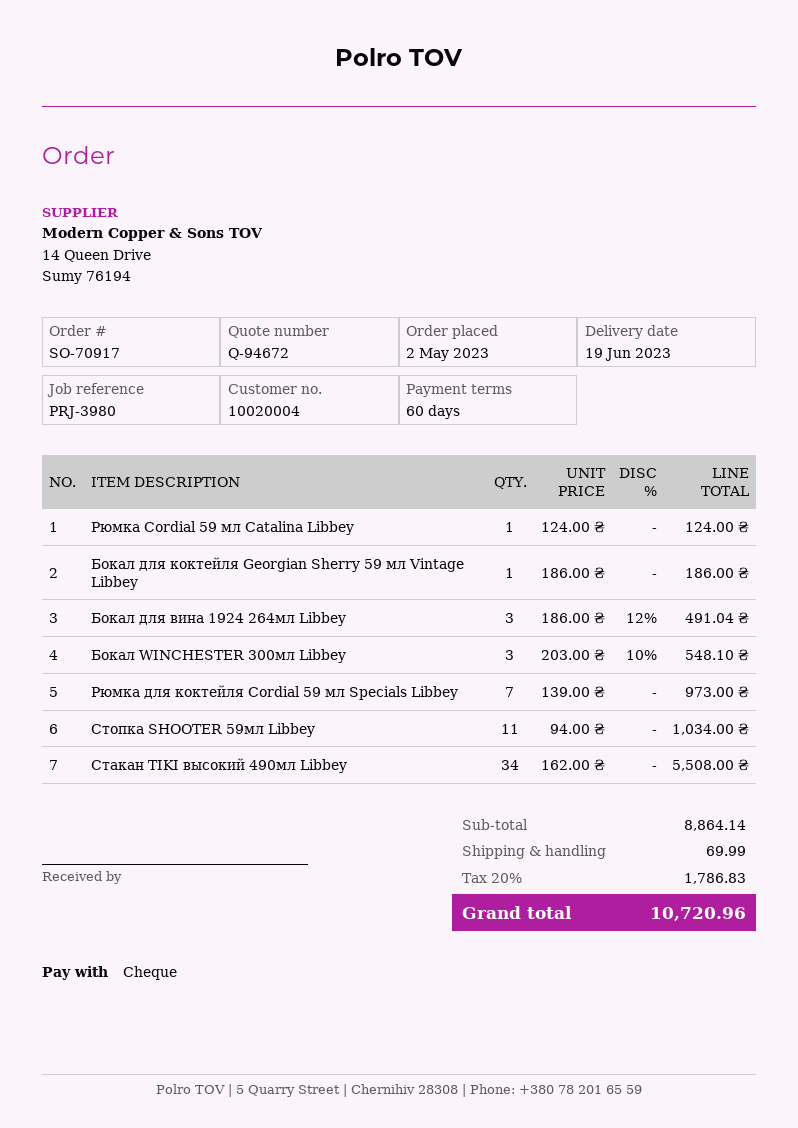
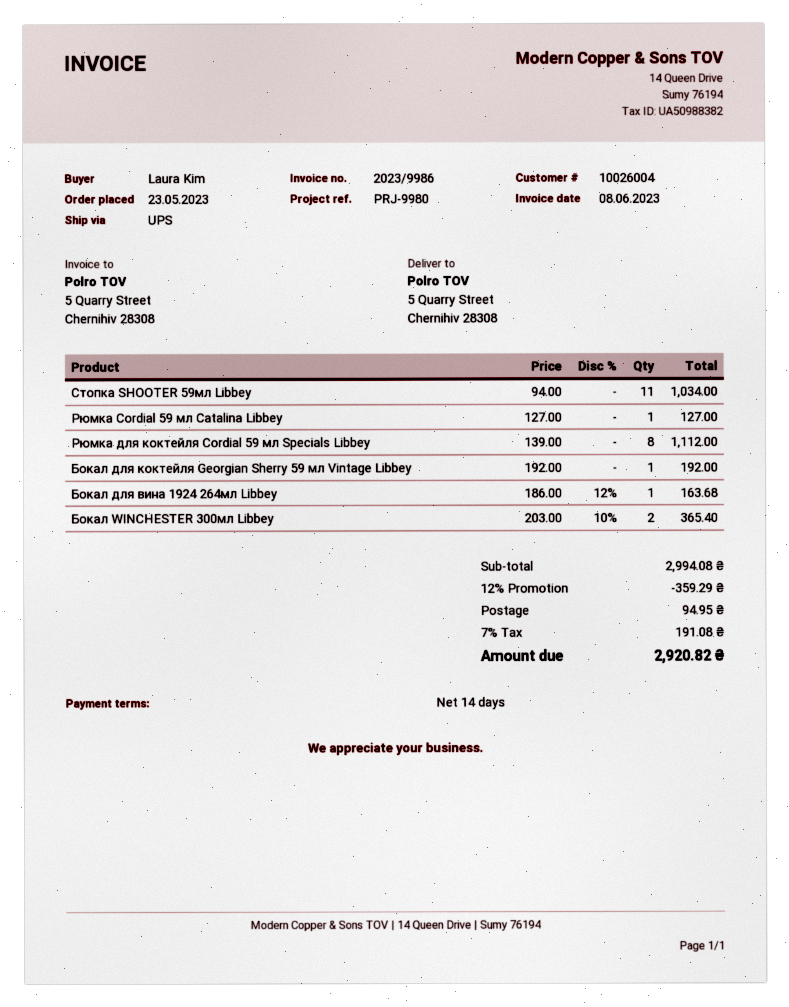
order date: 2023-05-02 -> 2023-05-23
payment terms: 60 days -> 14 days
customer number: 10020004 -> 10026004
reference: PRJ-3980 -> PRJ-9980
Рюмка Cordial 59 мл Catalina Libbey: 1 x 124.00 = 124.00 -> 1 x 127.00 = 127.00
Бокал для коктейля Georgian Sherry 59 мл Vintage Libbey: 1 x 186.00 = 186.00 -> 1 x 192.00 = 192.00
Бокал для вина 1924 264мл Libbey: 3 x 186.00 - 12% = 491.04 -> 1 x 186.00 - 12% = 163.68
Бокал WINCHESTER 300мл Libbey: 3 x 203.00 - 10% = 548.10 -> 2 x 203.00 - 10% = 365.40
Рюмка для коктейля Cordial 59 мл Specials Libbey: 7 x 139.00 = 973.00 -> 8 x 139.00 = 1112.00
Стакан TIKI высокий 490мл Libbey: 34 x 162.00 = 5508.00 -> none
subtotal: 8864.14 -> 2994.08
discount: none -> 12% = 359.29
shipping: 69.99 -> 94.95
tax: 20% = 1786.83 -> 7% = 191.08
total: 10720.96 -> 2920.82

